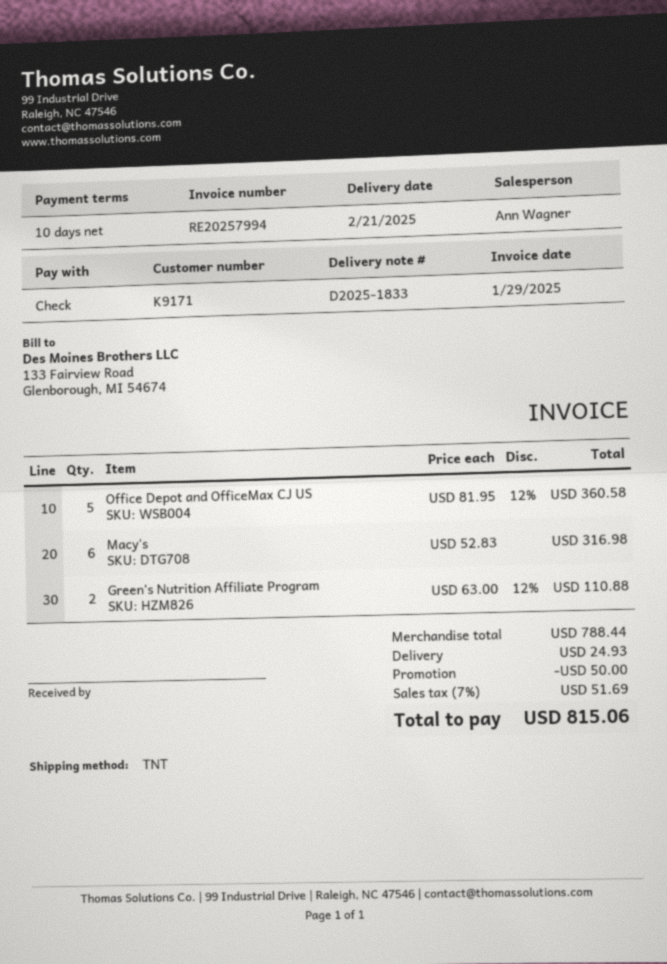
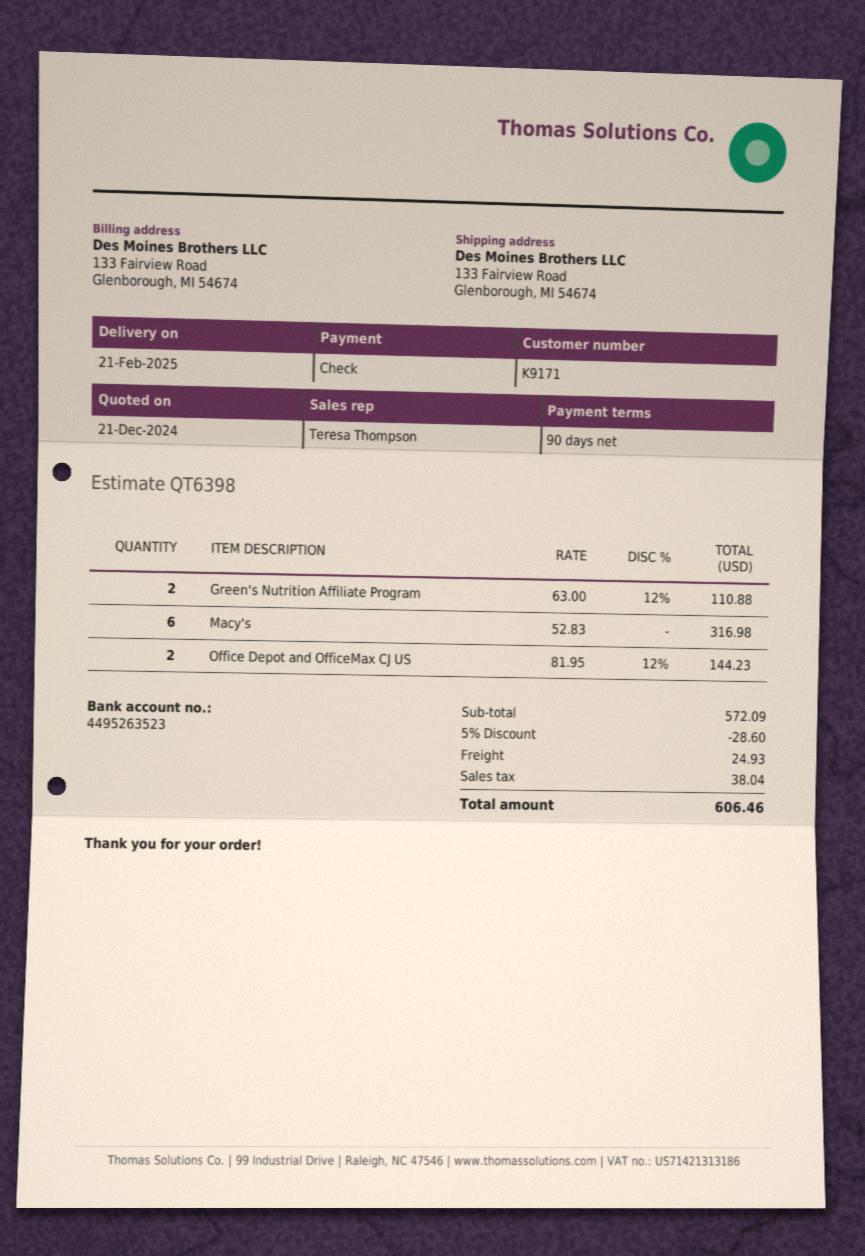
payment terms: 10 days -> 90 days
sales rep: Ann Wagner -> Teresa Thompson
Office Depot and OfficeMax CJ US: 5 x 81.95 - 12% = 360.58 -> 2 x 81.95 - 12% = 144.23
subtotal: 788.44 -> 572.09
discount: 50.00 -> 28.60
tax: 51.69 -> 38.04
total: 815.06 -> 606.46

